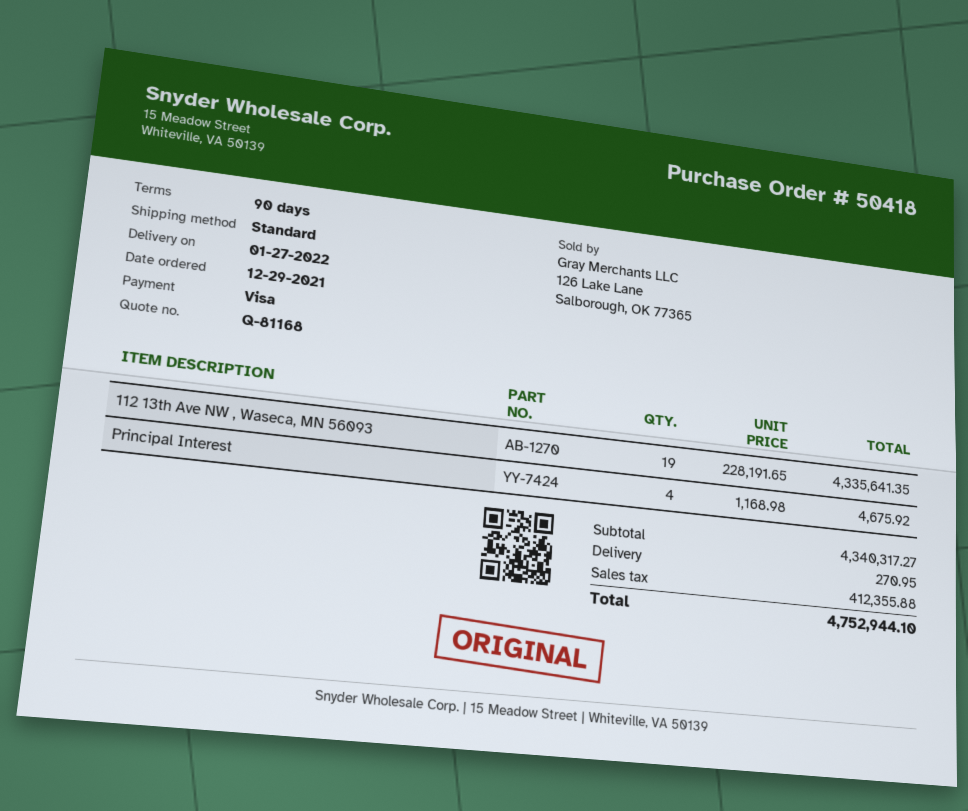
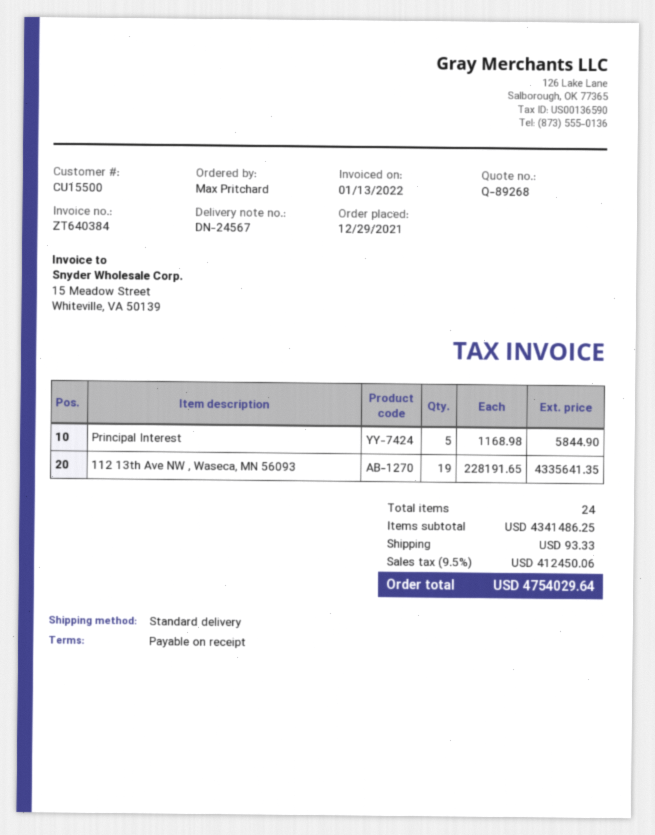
quote number: Q-81168 -> Q-89268
payment terms: 90 days -> on receipt
Principal Interest: 4 x 1168.98 = 4675.92 -> 5 x 1168.98 = 5844.90
subtotal: 4340317.27 -> 4341486.25
shipping: 270.95 -> 93.33
tax: 412355.88 -> 412450.06
total: 4752944.10 -> 4754029.64

